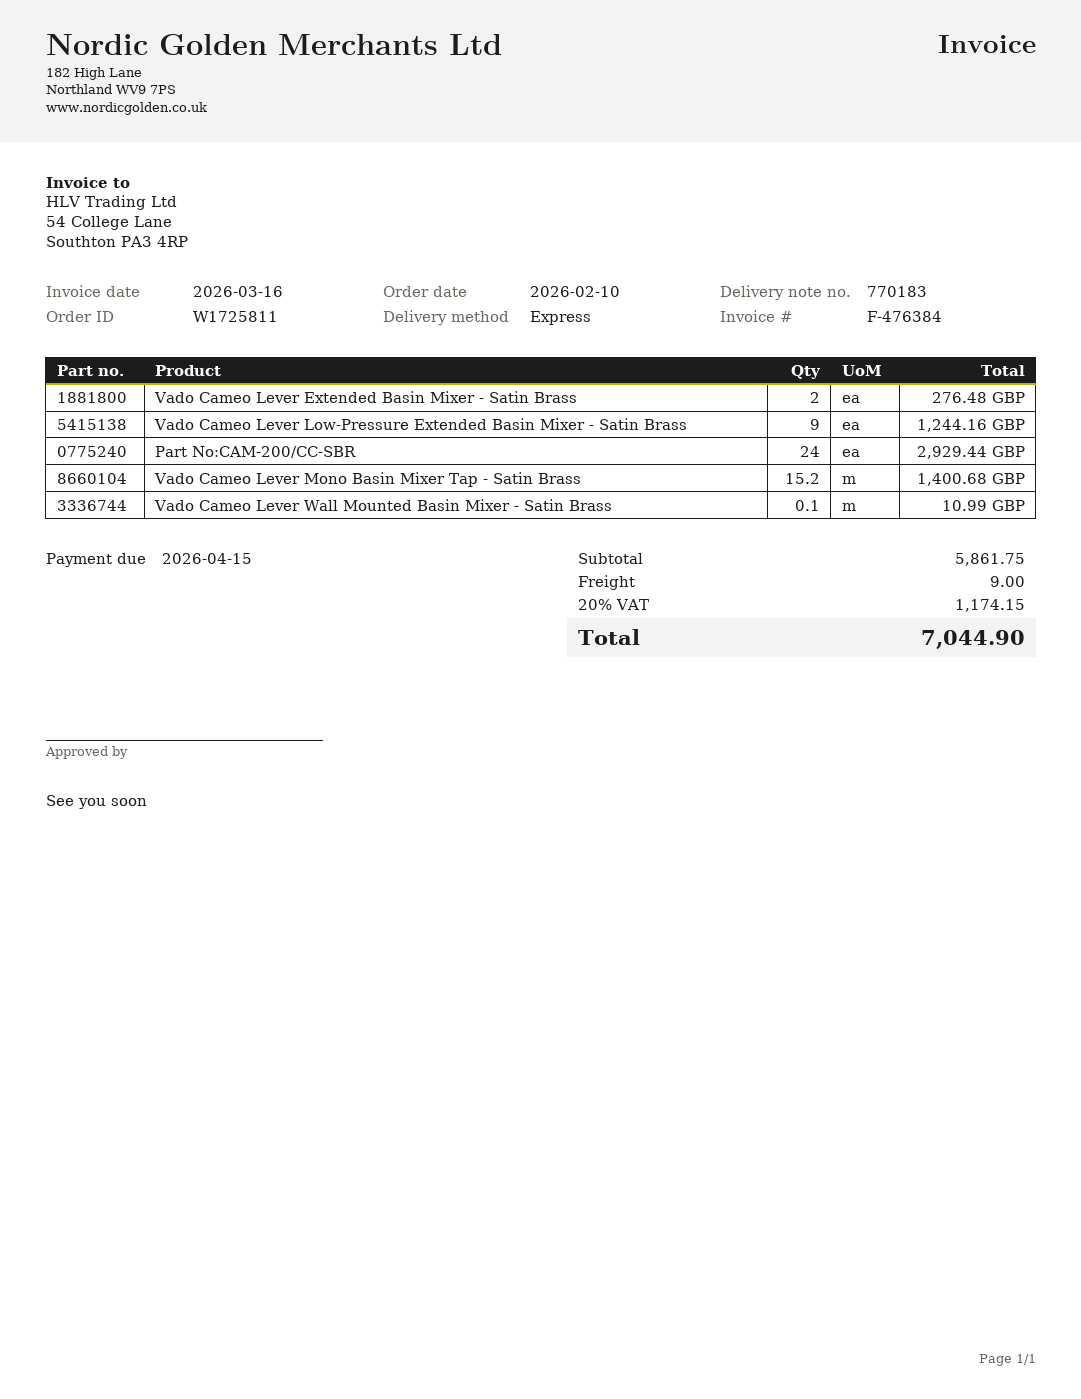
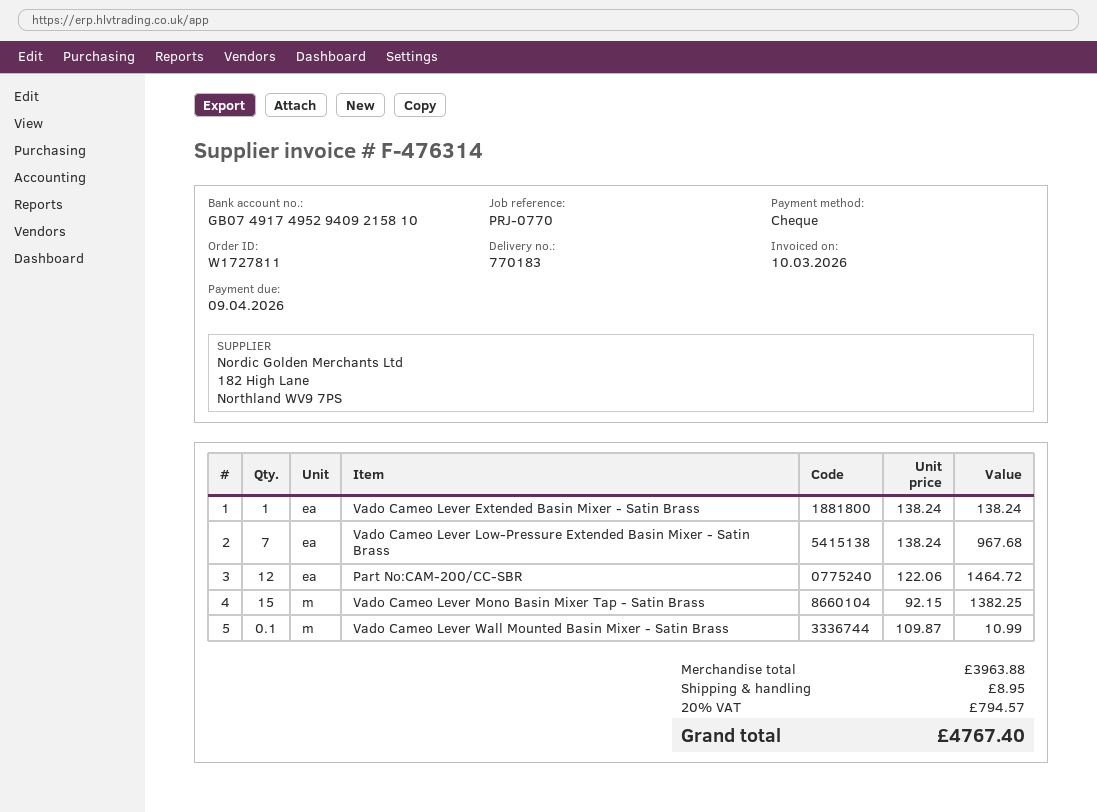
order number: W1725811 -> W1727811
invoice number: F-476384 -> F-476314
invoice date: 2026-03-16 -> 2026-03-10
due date: 2026-04-15 -> 2026-04-09
Vado Cameo Lever Extended Basin Mixer - Satin Brass: 2 for 276.48 -> 1 for 138.24
Vado Cameo Lever Low-Pressure Extended Basin Mixer - Satin Brass: 9 for 1244.16 -> 7 for 967.68
Part No:CAM-200/CC-SBR: 24 for 2929.44 -> 12 for 1464.72
Vado Cameo Lever Mono Basin Mixer Tap - Satin Brass: 15.2 for 1400.68 -> 15 for 1382.25
subtotal: 5861.75 -> 3963.88
shipping: 9.00 -> 8.95
tax: 20% = 1174.15 -> 20% = 794.57
total: 7044.90 -> 4767.40

